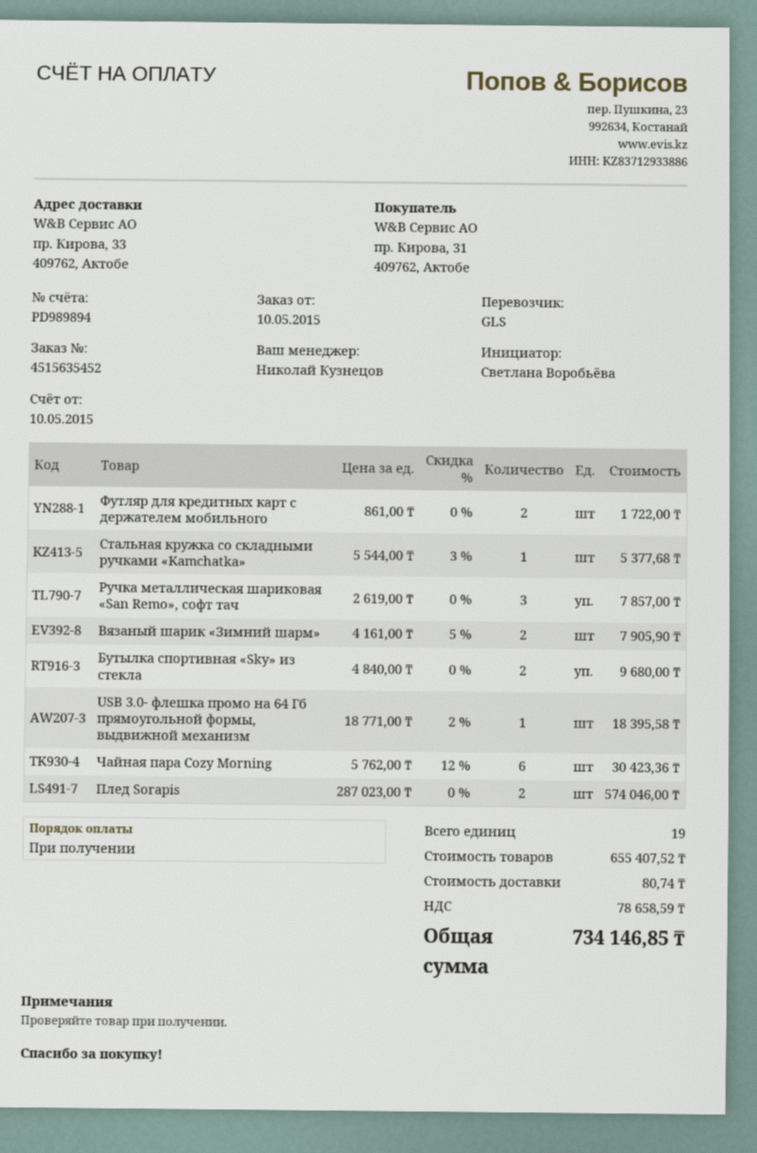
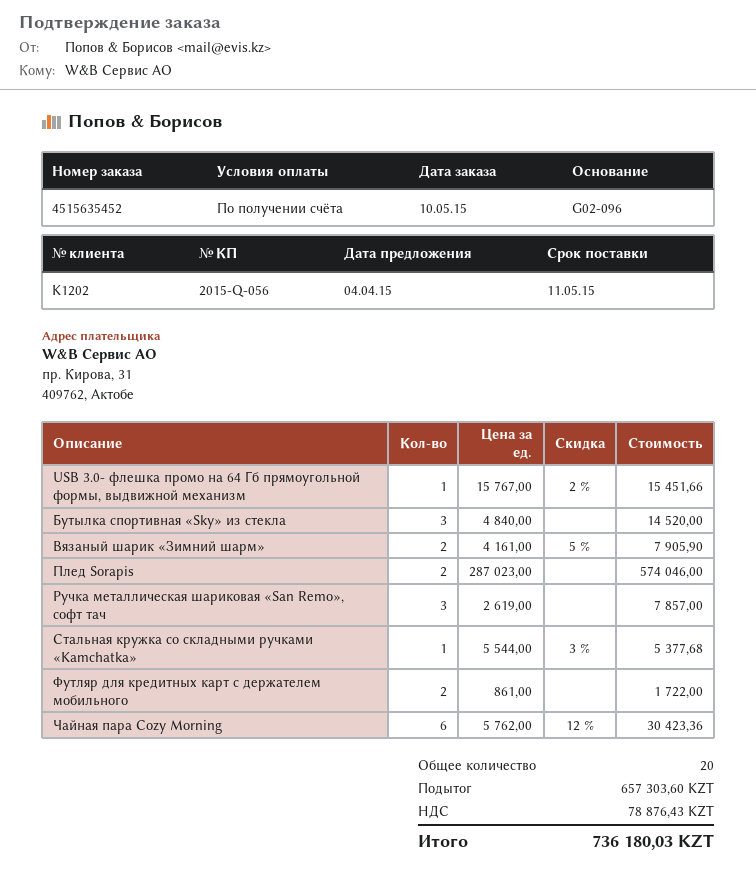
Бутылка спортивная «Sky» из стекла: 2 x 4840.00 = 9680.00 -> 3 x 4840.00 = 14520.00
USB 3.0- флешка промо на 64 Гб прямоугольной формы, выдвижной механизм: 1 x 18771.00 - 2% = 18395.58 -> 1 x 15767.00 - 2% = 15451.66
total quantity: 19 -> 20
subtotal: 655407.52 -> 657303.60
shipping: 80.74 -> none
tax: 78658.59 -> 78876.43
total: 734146.85 -> 736180.03

